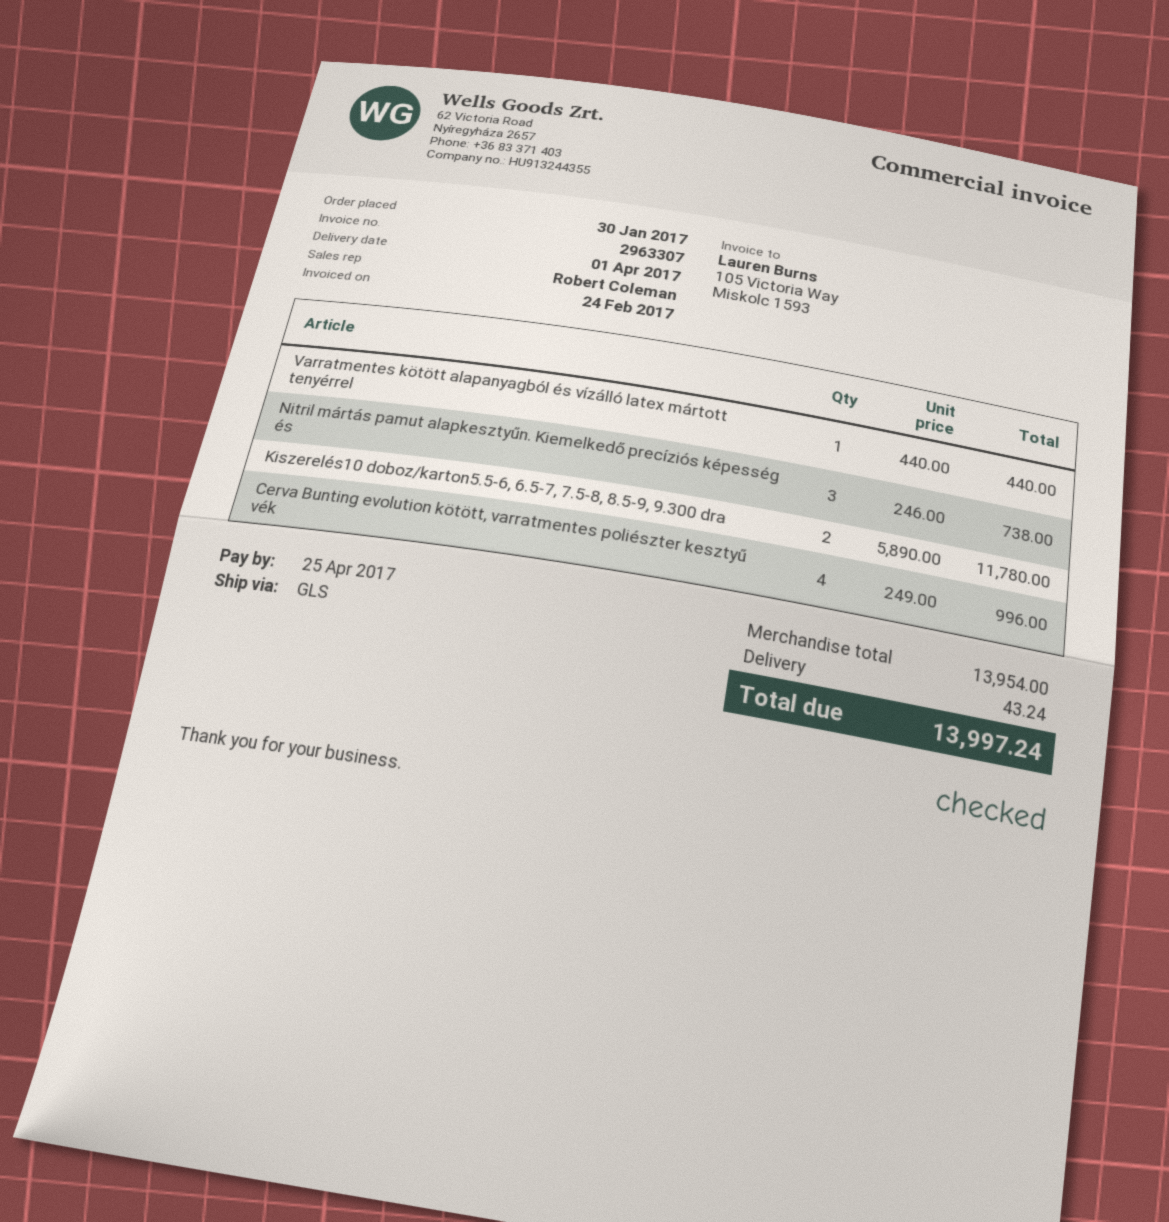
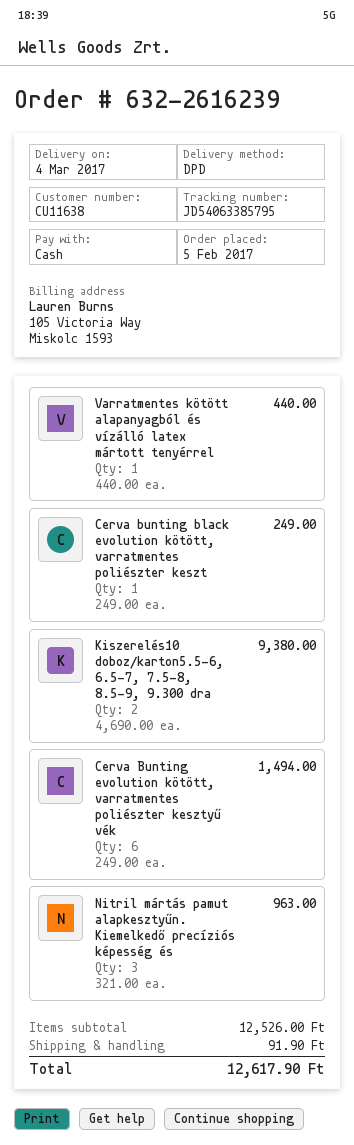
order date: 2017-01-30 -> 2017-02-05
delivery date: 2017-04-01 -> 2017-03-04
shipping method: GLS -> DPD
Nitril mártás pamut alapkesztyűn. Kiemelkedő precíziós képesség és: 3 x 246.00 = 738.00 -> 3 x 321.00 = 963.00
Kiszerelés10 doboz/karton5.5-6, 6.5-7, 7.5-8, 8.5-9, 9.300 dra: 2 x 5890.00 = 11780.00 -> 2 x 4690.00 = 9380.00
Cerva Bunting evolution kötött, varratmentes poliészter kesztyű vék: 4 x 249.00 = 996.00 -> 6 x 249.00 = 1494.00
Cerva bunting black evolution kötött, varratmentes poliészter keszt: none -> 1 x 249.00 = 249.00
subtotal: 13954.00 -> 12526.00
shipping: 43.24 -> 91.90
total: 13997.24 -> 12617.90

